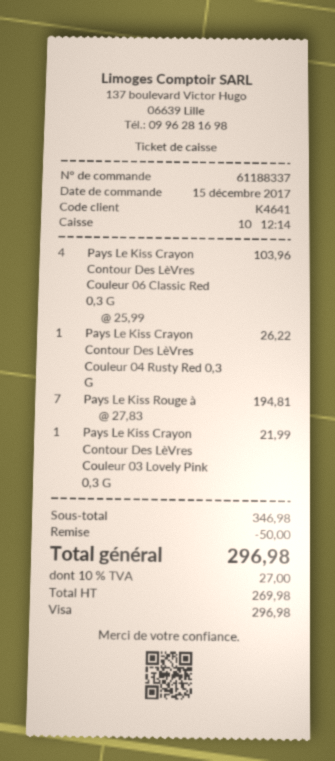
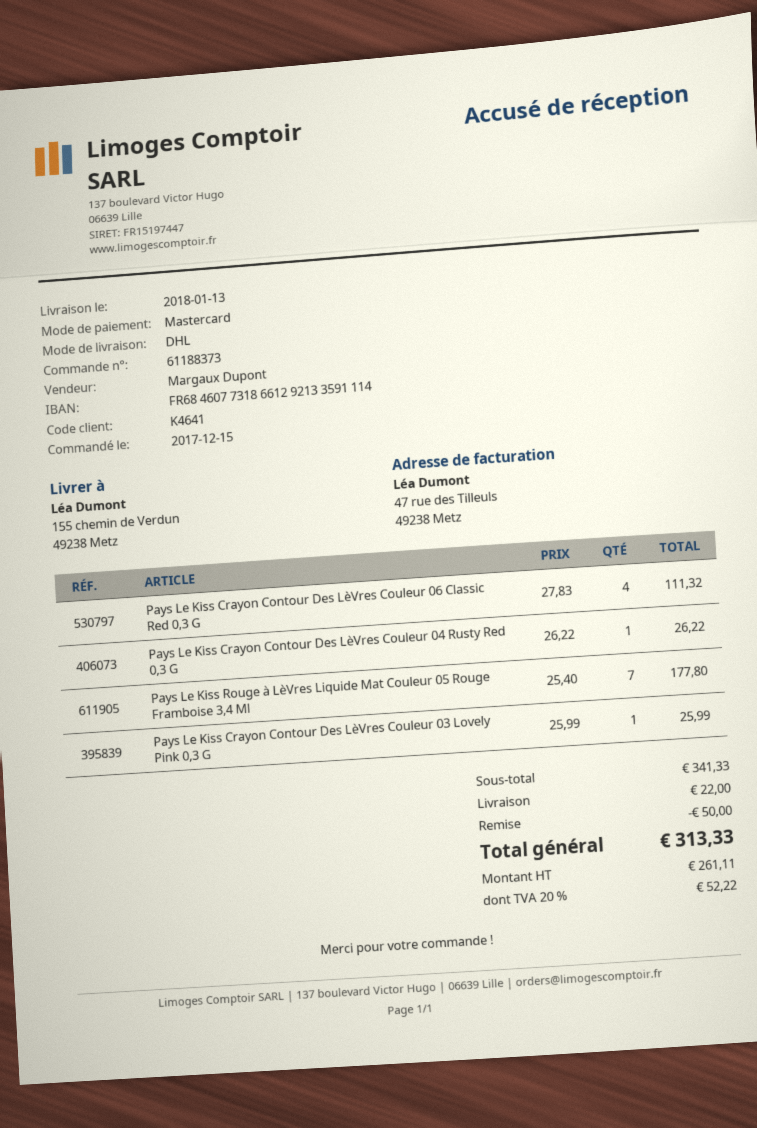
order number: 61188337 -> 61188373
payment method: Visa -> Mastercard
Pays Le Kiss Crayon Contour Des LèVres Couleur 06 Classic Red 0,3 G: 4 x 25.99 = 103.96 -> 4 x 27.83 = 111.32
Pays Le Kiss Rouge à: 7 x 27.83 = 194.81 -> 7 x 25.40 = 177.80
Pays Le Kiss Crayon Contour Des LèVres Couleur 03 Lovely Pink 0,3 G: 1 x 21.99 = 21.99 -> 1 x 25.99 = 25.99
subtotal: 346.98 -> 341.33
shipping: none -> 22.00
net: 269.98 -> 261.11
tax: 10% = 27.00 -> 20% = 52.22
total: 296.98 -> 313.33

